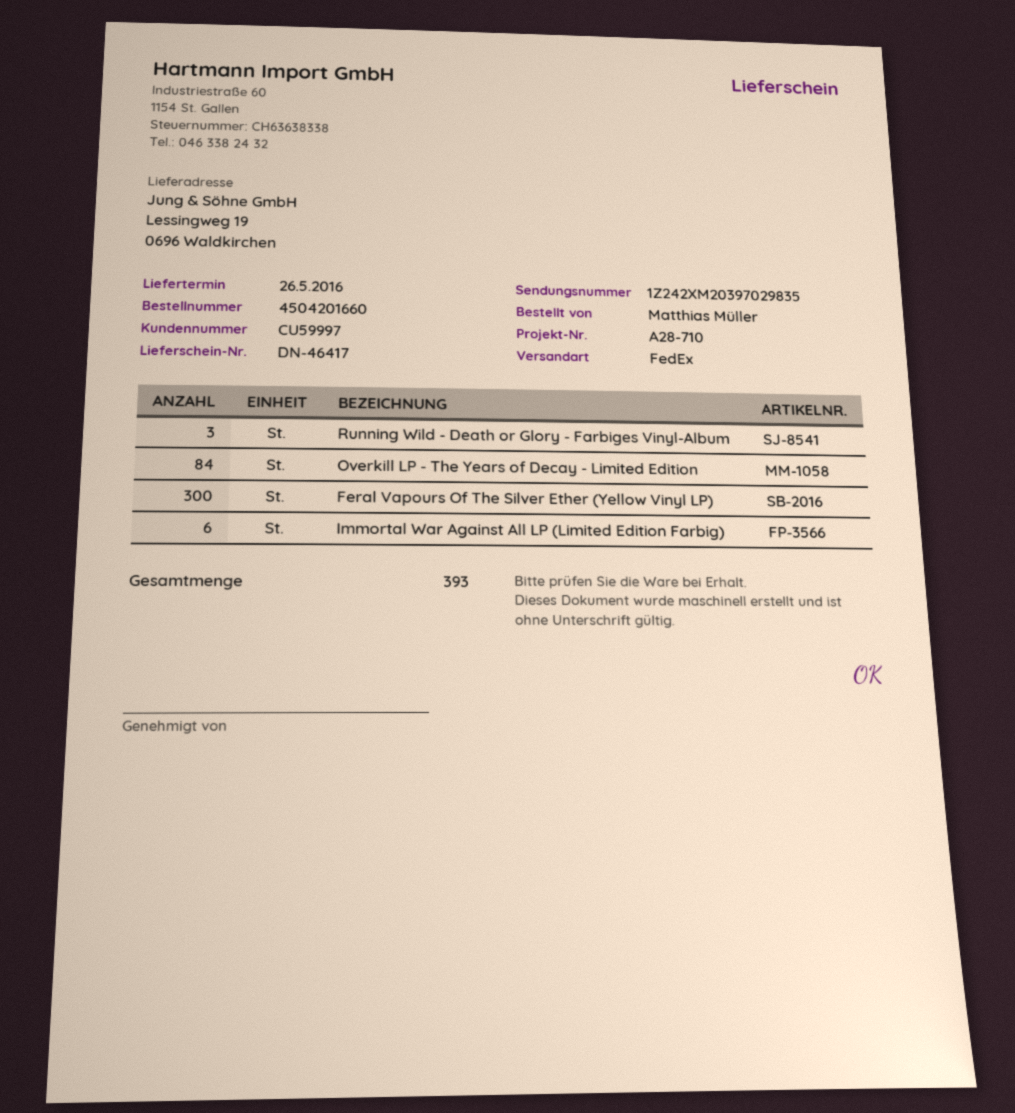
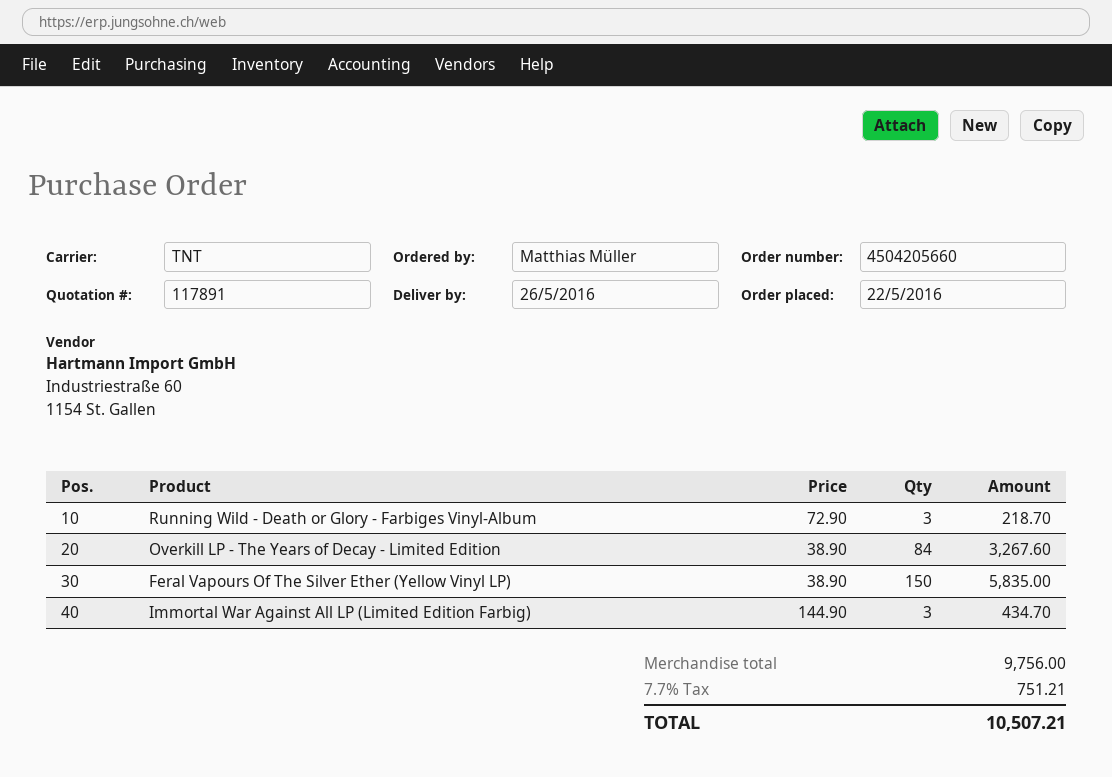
order number: 4504201660 -> 4504205660
shipping method: FedEx -> TNT
Feral Vapours Of The Silver Ether (Yellow Vinyl LP): 300 -> 150
Immortal War Against All LP (Limited Edition Farbig): 6 -> 3

